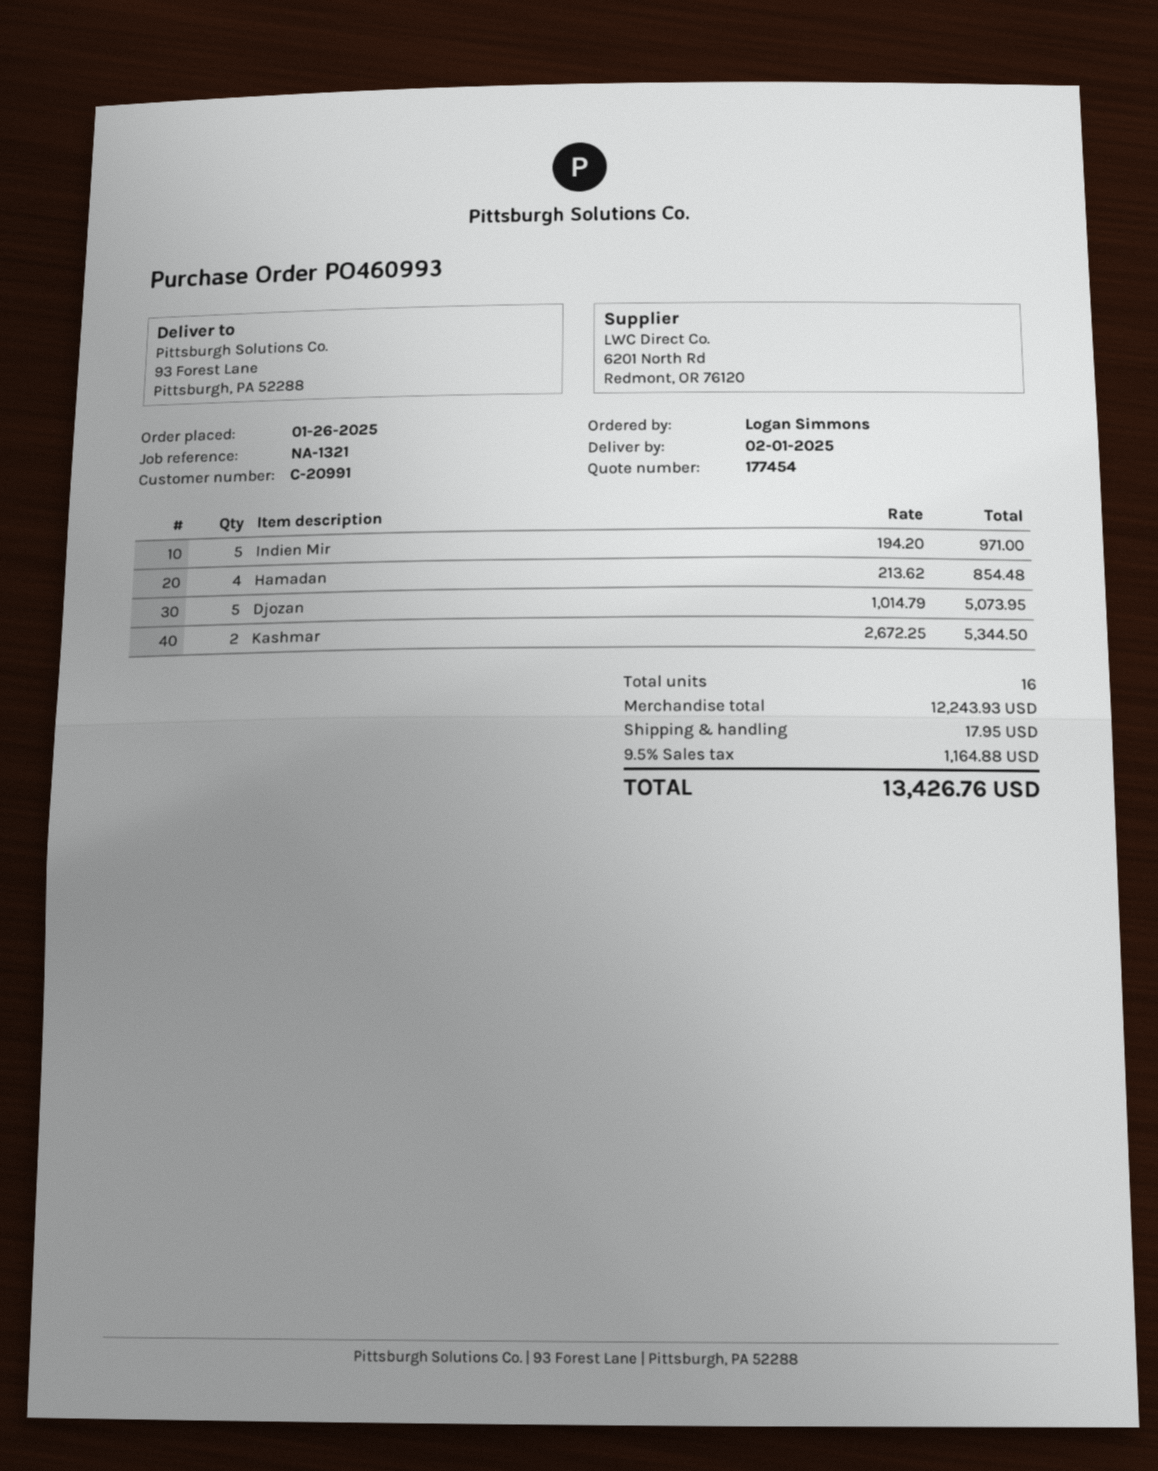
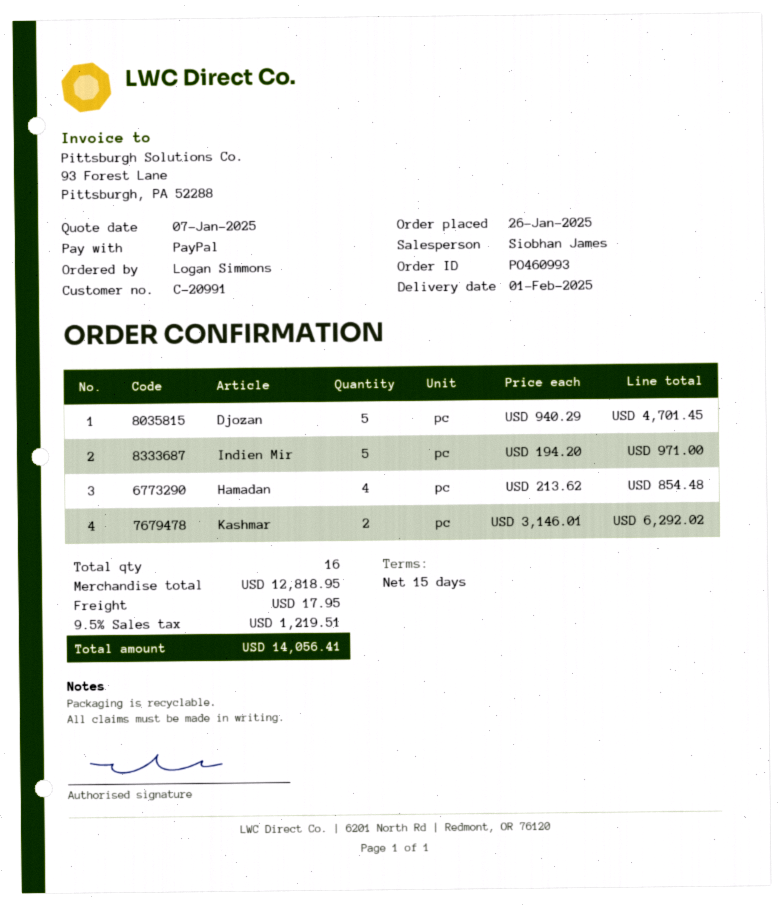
Djozan: 5 x 1014.79 = 5073.95 -> 5 x 940.29 = 4701.45
Kashmar: 2 x 2672.25 = 5344.50 -> 2 x 3146.01 = 6292.02
subtotal: 12243.93 -> 12818.95
tax: 9.5% = 1164.88 -> 9.5% = 1219.51
total: 13426.76 -> 14056.41

